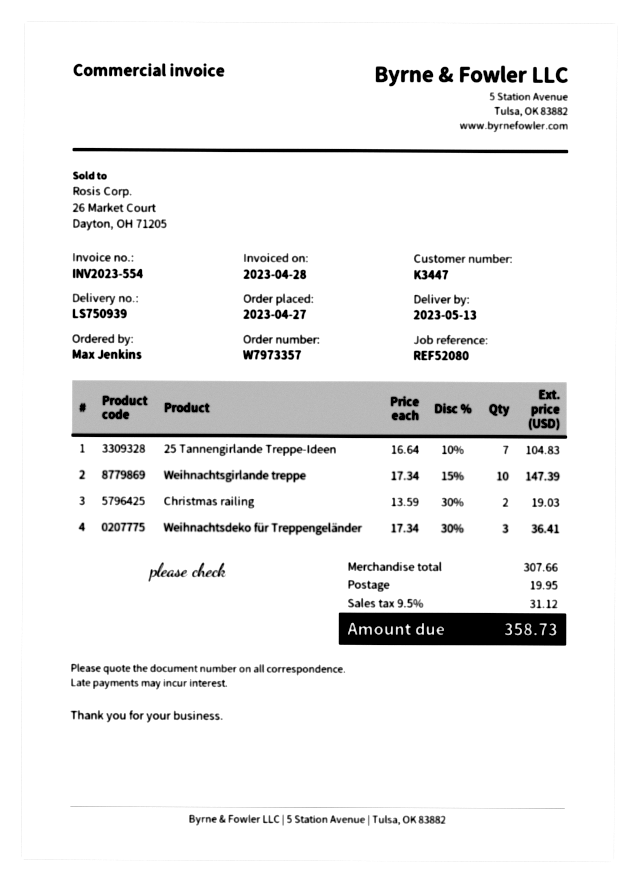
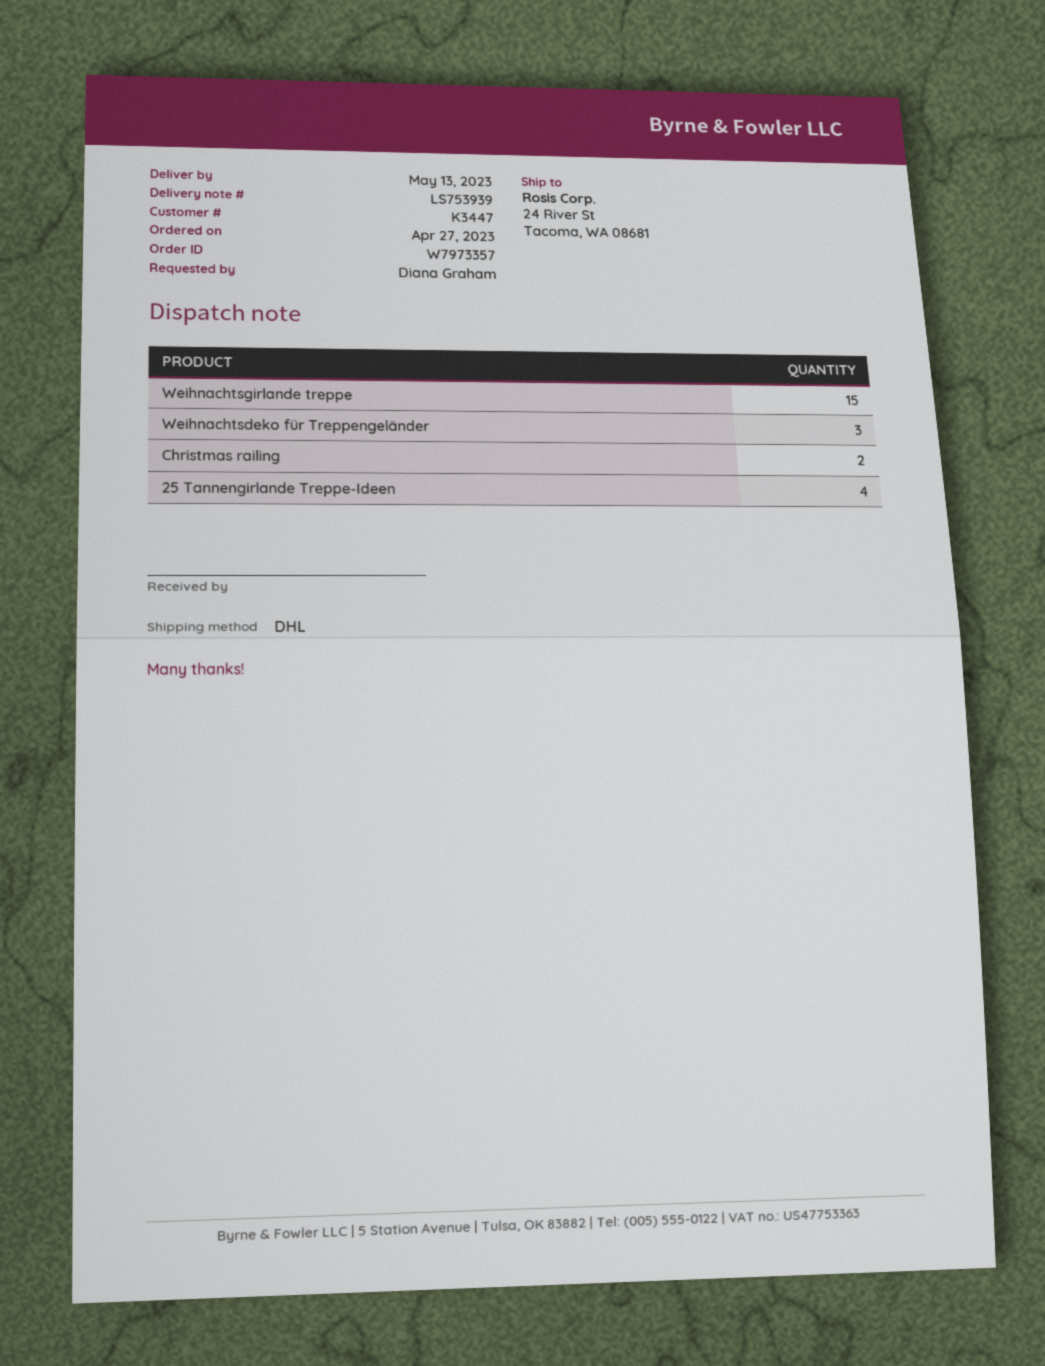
delivery note number: LS750939 -> LS753939
ordered by: Max Jenkins -> Diana Graham
25 Tannengirlande Treppe-Ideen: 7 -> 4
Weihnachtsgirlande treppe: 10 -> 15

